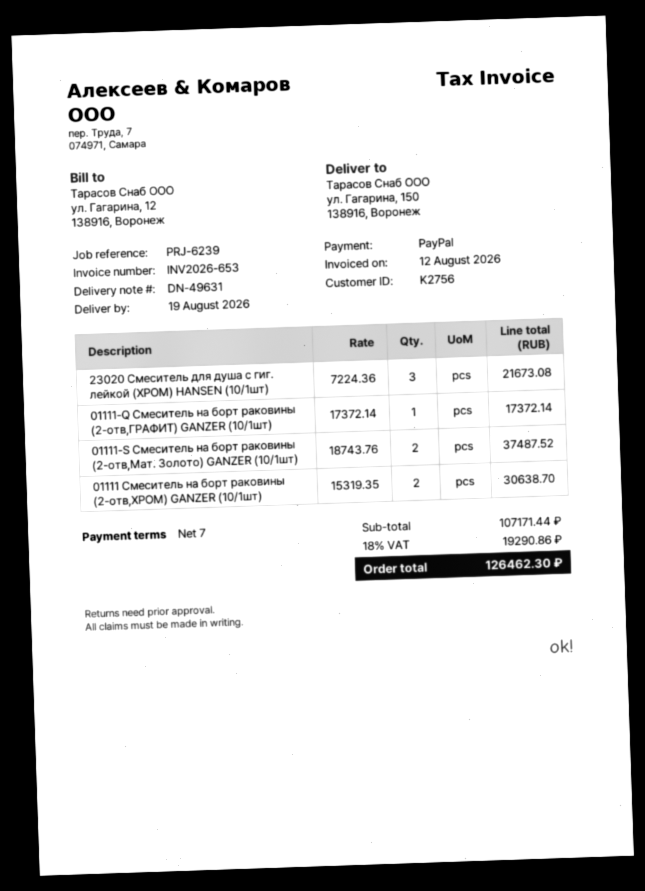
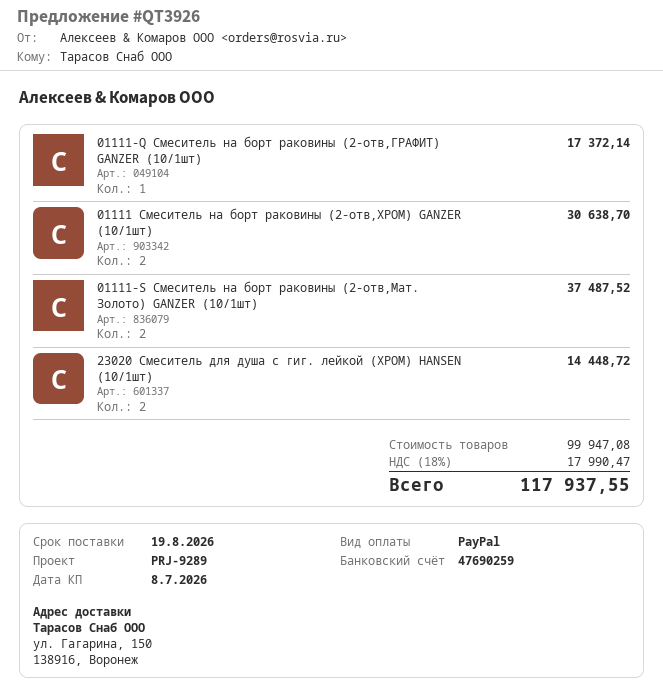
reference: PRJ-6239 -> PRJ-9289
23020 Смеситель для душа с гиг. лейкой (ХРОМ) HANSEN (10/1шт): 3 for 21673.08 -> 2 for 14448.72
subtotal: 107171.44 -> 99947.08
tax: 18% = 19290.86 -> 18% = 17990.47
total: 126462.30 -> 117937.55

